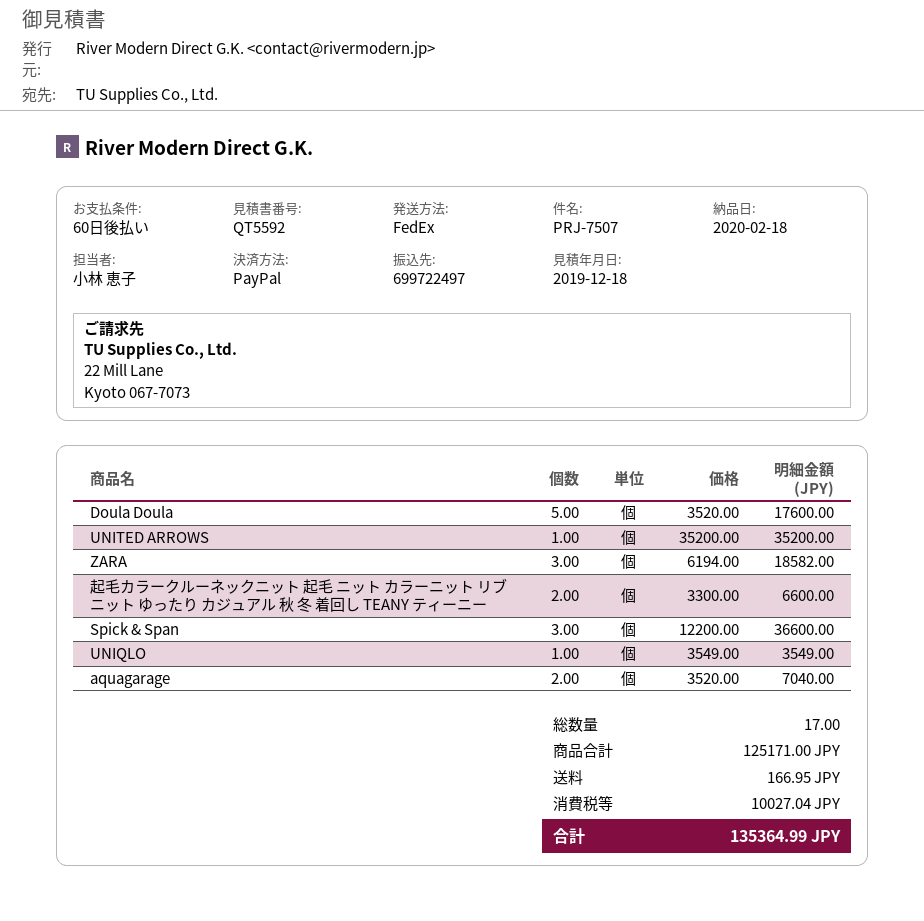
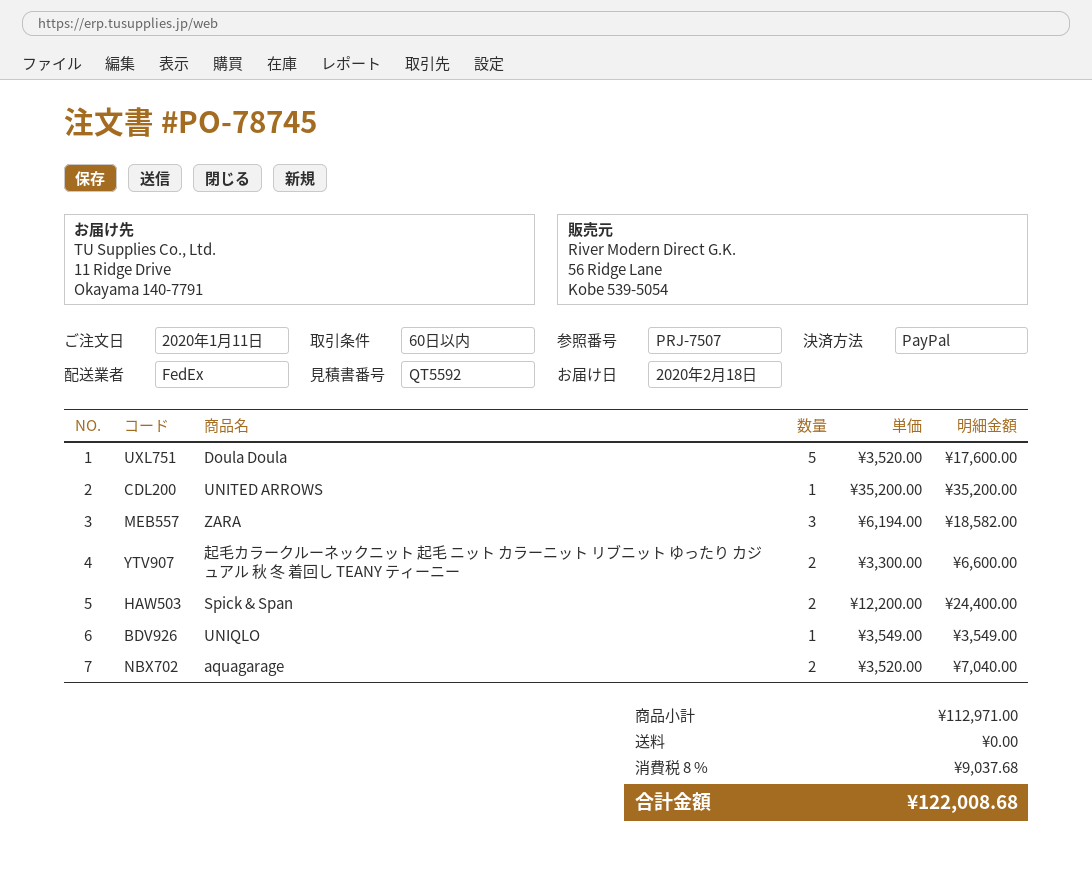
Spick & Span: 3 x 12200.00 = 36600.00 -> 2 x 12200.00 = 24400.00
subtotal: 125171.00 -> 112971.00
shipping: 166.95 -> 0.00
tax: 10027.04 -> 9037.68
total: 135364.99 -> 122008.68

